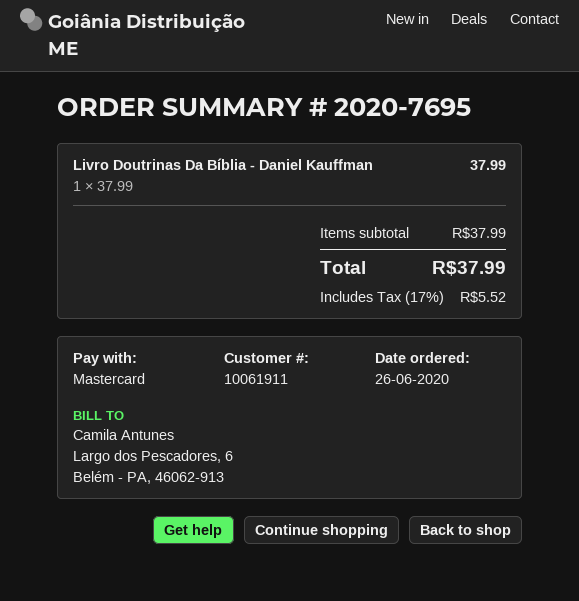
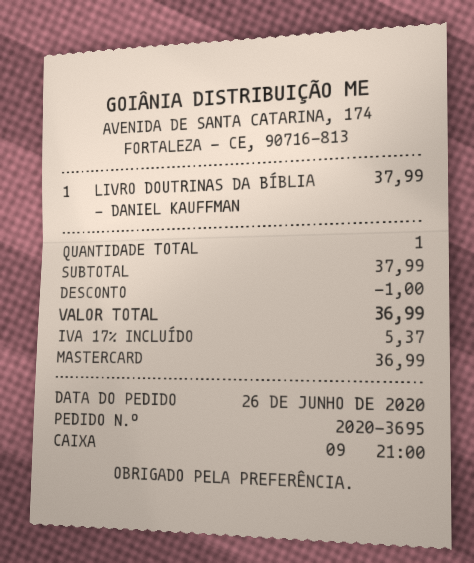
order number: 2020-7695 -> 2020-3695
discount: none -> 1.00
tax: 17% = 5.52 -> 17% = 5.37
total: 37.99 -> 36.99

